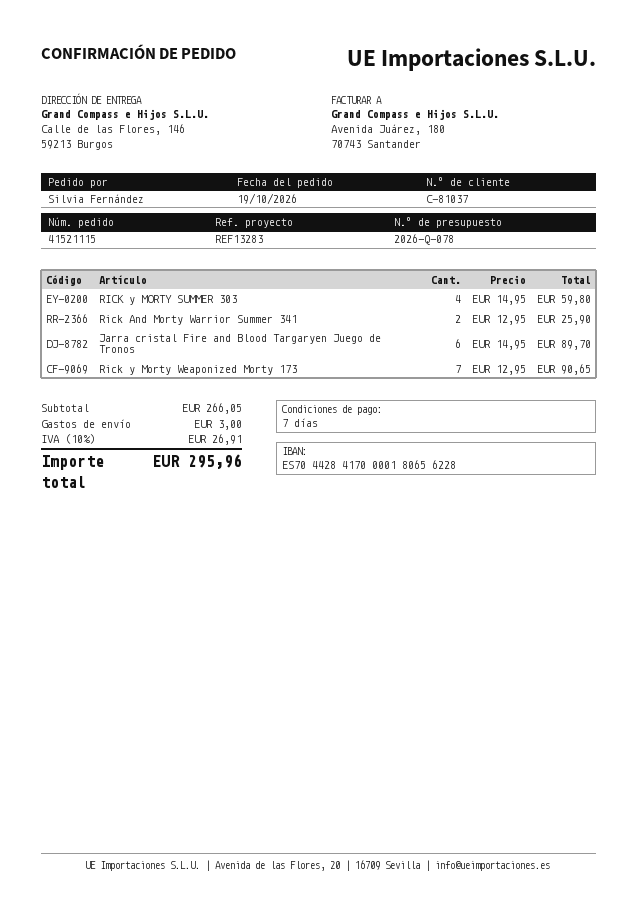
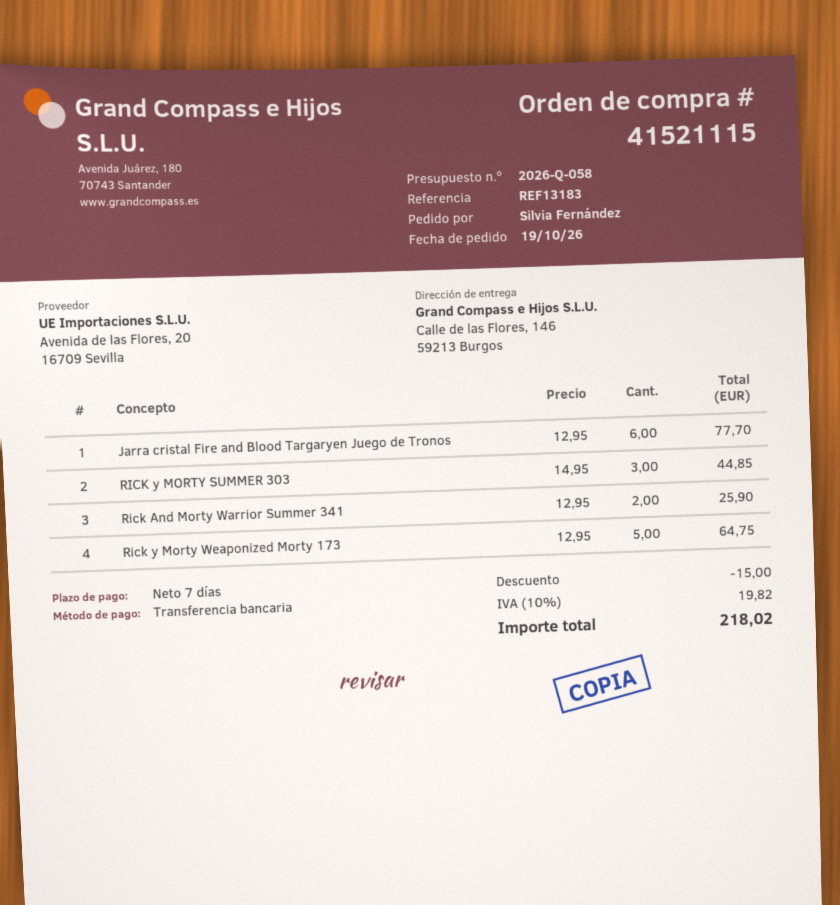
quote number: 2026-Q-078 -> 2026-Q-058
reference: REF13283 -> REF13183
RICK y MORTY SUMMER 303: 4 x 14.95 = 59.80 -> 3 x 14.95 = 44.85
Jarra cristal Fire and Blood Targaryen Juego de Tronos: 6 x 14.95 = 89.70 -> 6 x 12.95 = 77.70
Rick y Morty Weaponized Morty 173: 7 x 12.95 = 90.65 -> 5 x 12.95 = 64.75
discount: none -> 15.00
shipping: 3.00 -> none
tax: 10% = 26.91 -> 10% = 19.82
total: 295.96 -> 218.02

